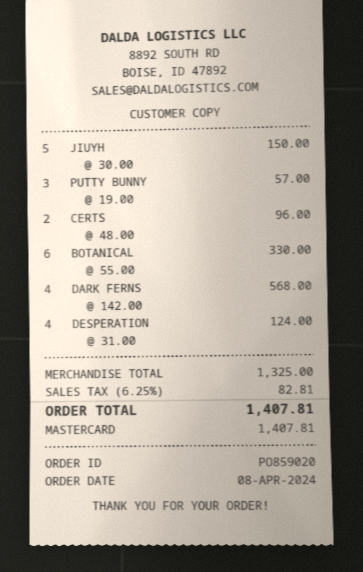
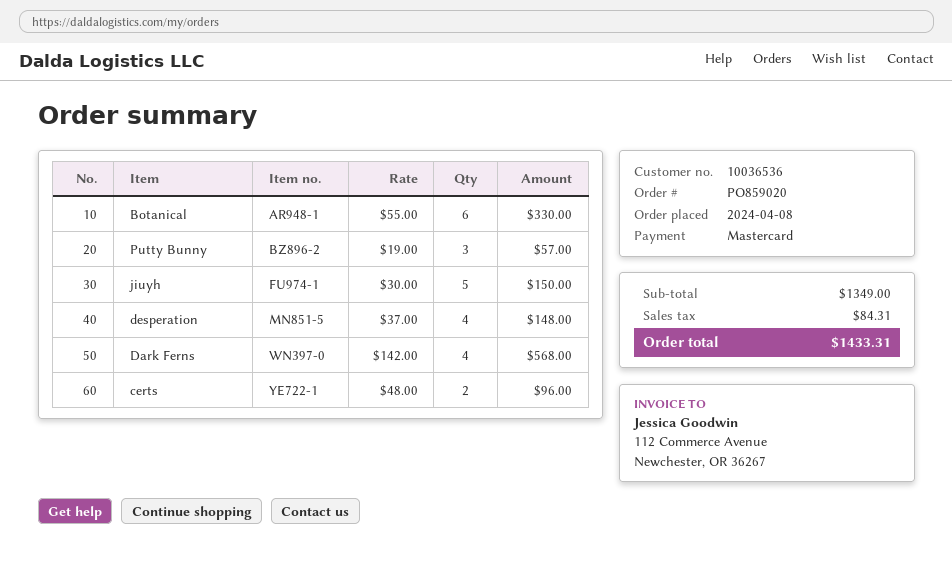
DESPERATION: 4 x 31.00 = 124.00 -> 4 x 37.00 = 148.00
subtotal: 1325.00 -> 1349.00
tax: 82.81 -> 84.31
total: 1407.81 -> 1433.31

